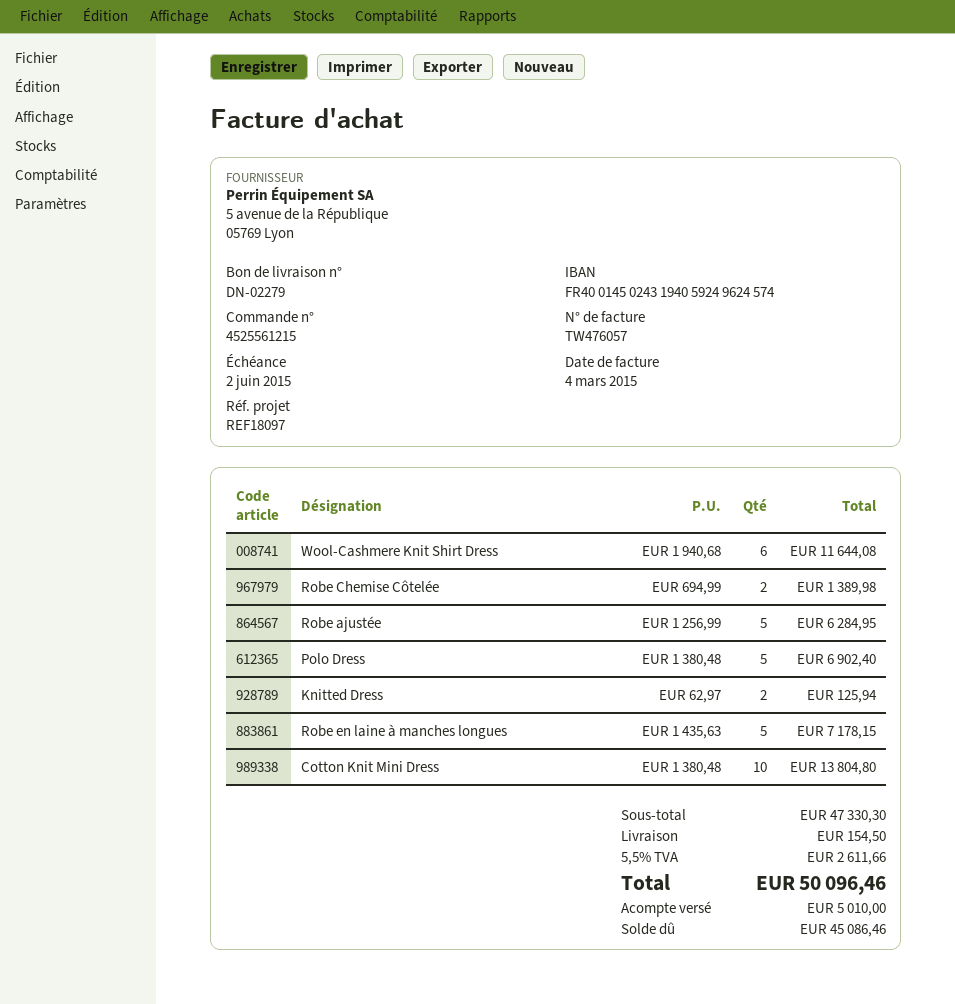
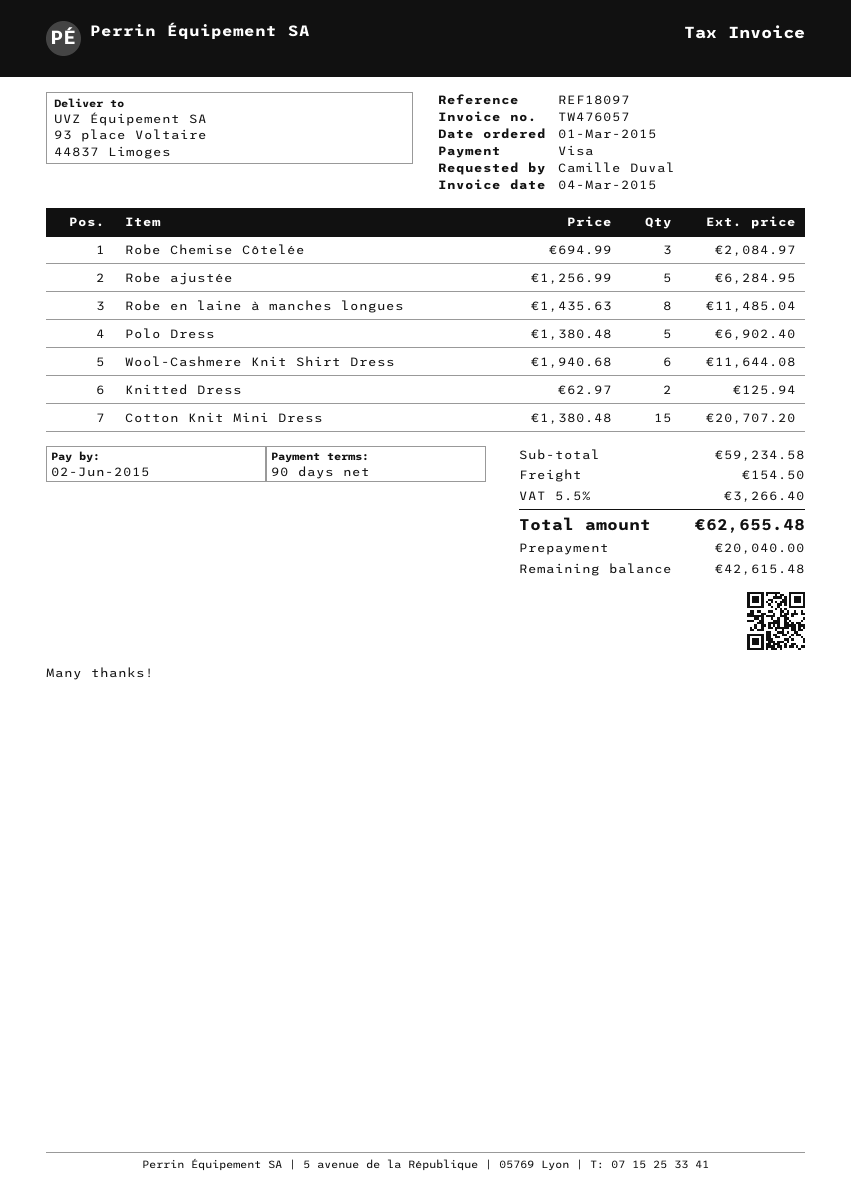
Robe Chemise Côtelée: 2 x 694.99 = 1389.98 -> 3 x 694.99 = 2084.97
Robe en laine à manches longues: 5 x 1435.63 = 7178.15 -> 8 x 1435.63 = 11485.04
Cotton Knit Mini Dress: 10 x 1380.48 = 13804.80 -> 15 x 1380.48 = 20707.20
subtotal: 47330.30 -> 59234.58
tax: 5.5% = 2611.66 -> 5.5% = 3266.40
total: 50096.46 -> 62655.48
deposit: 5010.00 -> 20040.00
balance: 45086.46 -> 42615.48

